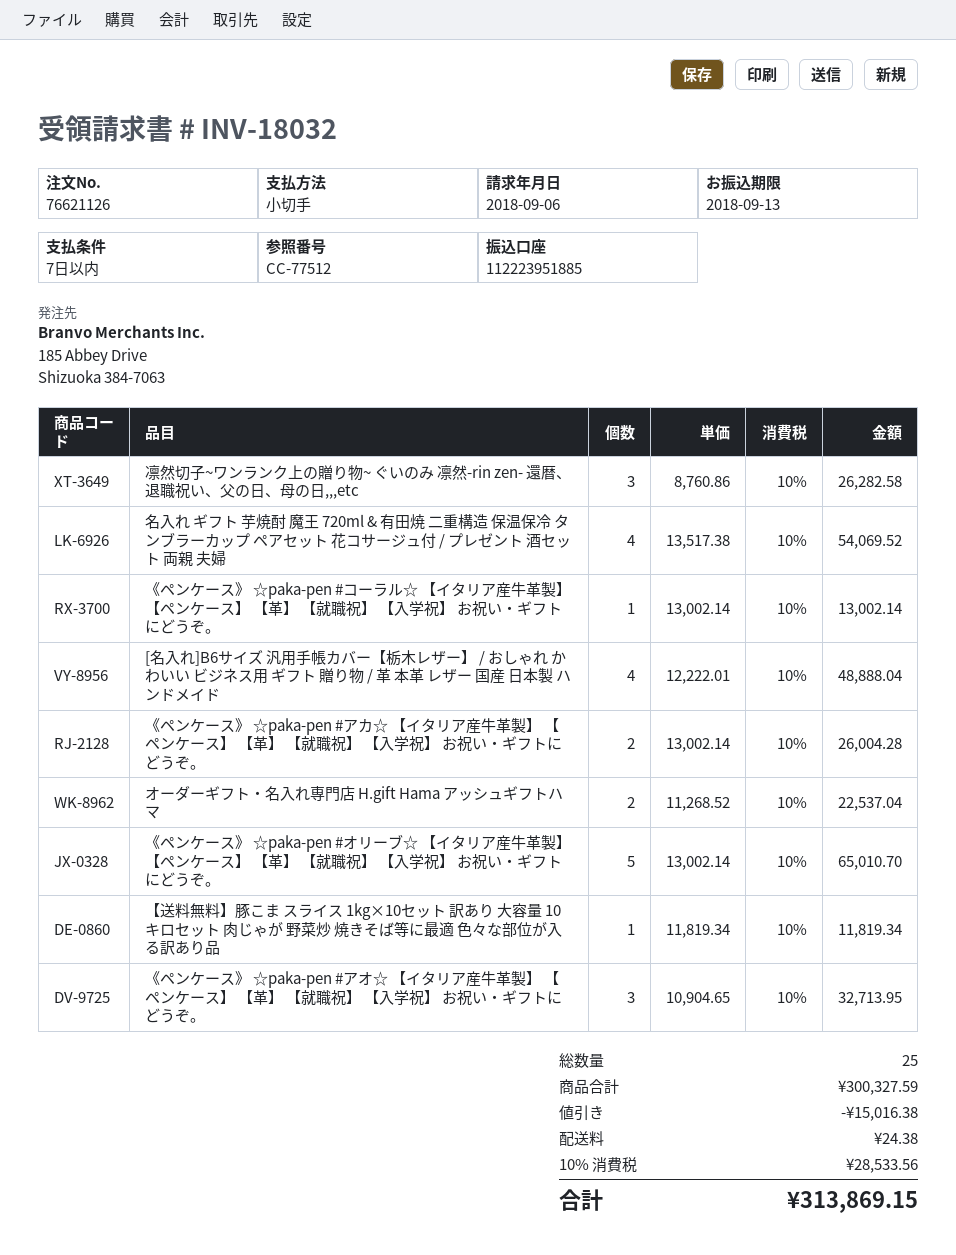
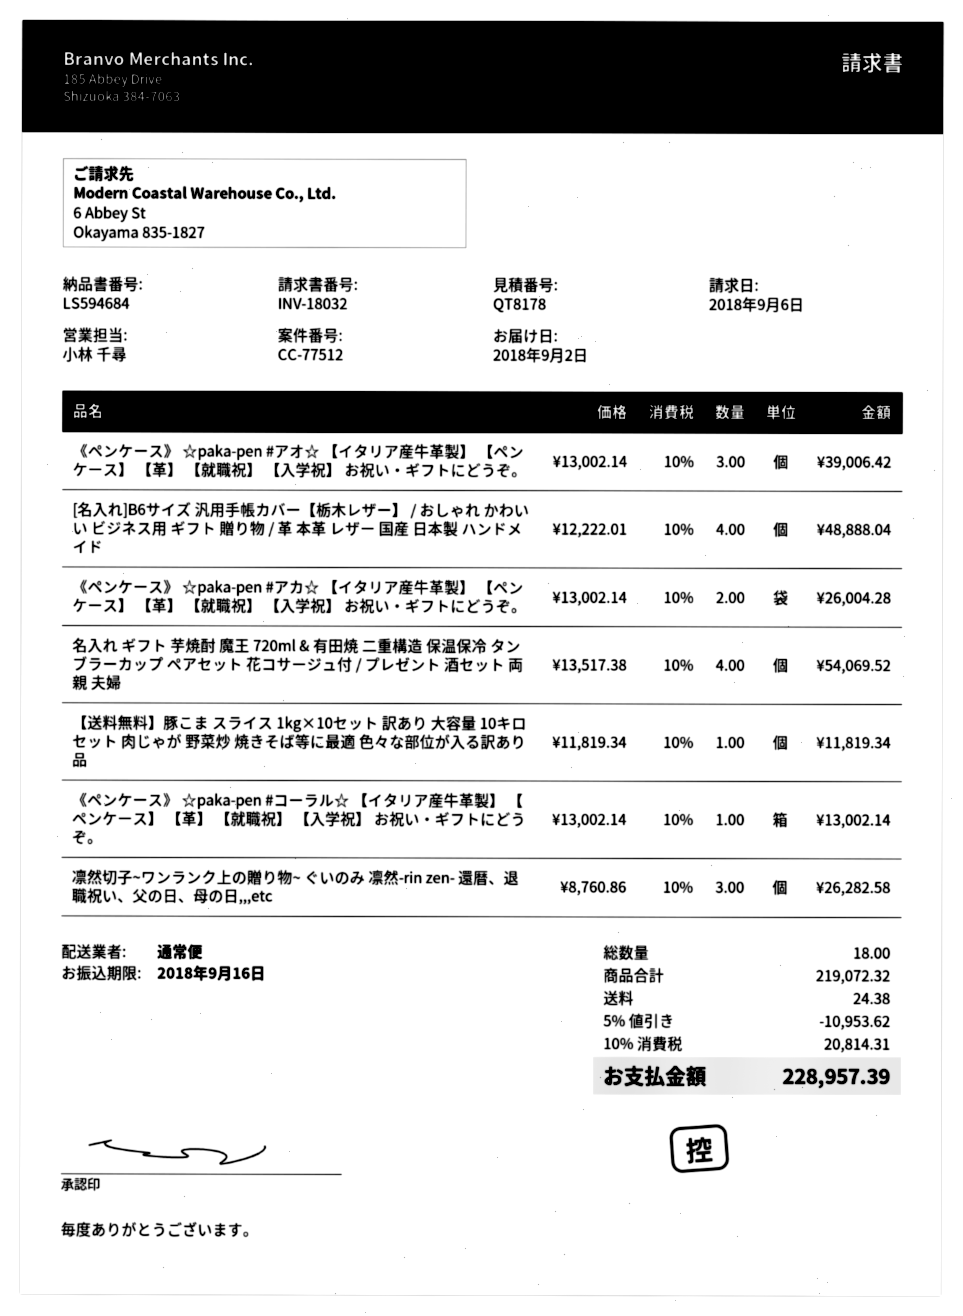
due date: 2018-09-13 -> 2018-09-16
オーダーギフト・名入れ専門店 H.gift Hama アッシュギフトハマ: 2 x 11268.52 = 22537.04 -> none
《ペンケース》 ☆paka-pen #オリーブ☆ 【イタリア産牛革製】 【ペンケース】 【革】 【就職祝】 【入学祝】 お祝い・ギフトにどうぞ。: 5 x 13002.14 = 65010.70 -> none
《ペンケース》 ☆paka-pen #アオ☆ 【イタリア産牛革製】 【ペンケース】 【革】 【就職祝】 【入学祝】 お祝い・ギフトにどうぞ。: 3 x 10904.65 = 32713.95 -> 3 x 13002.14 = 39006.42
total quantity: 25 -> 18
subtotal: 300327.59 -> 219072.32
discount: 15016.38 -> 10953.62
tax: 10% = 28533.56 -> 10% = 20814.31
total: 313869.15 -> 228957.39

